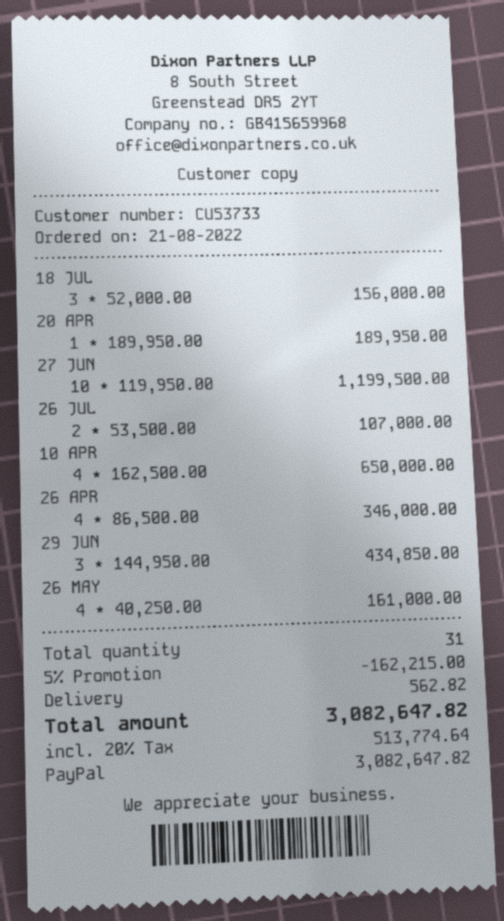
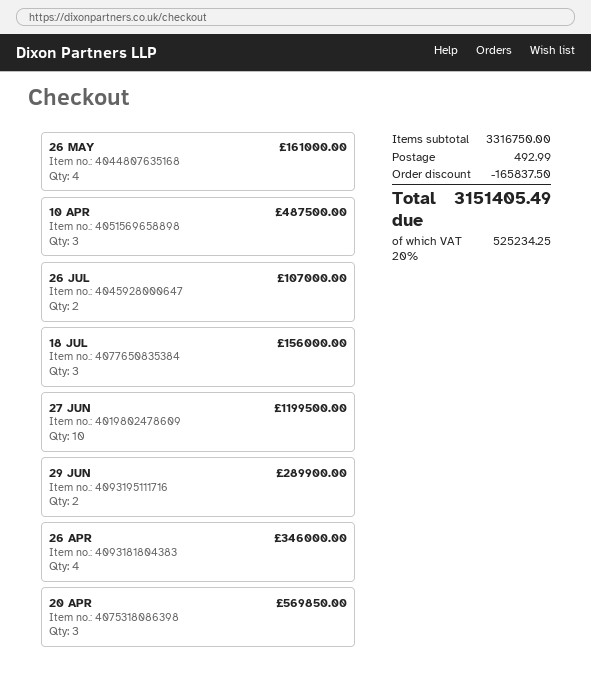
20 APR: 1 for 189950.00 -> 3 for 569850.00
10 APR: 4 for 650000.00 -> 3 for 487500.00
29 JUN: 3 for 434850.00 -> 2 for 289900.00
discount: 162215.00 -> 165837.50
shipping: 562.82 -> 492.99
tax: 20% = 513774.64 -> 20% = 525234.25
total: 3082647.82 -> 3151405.49

